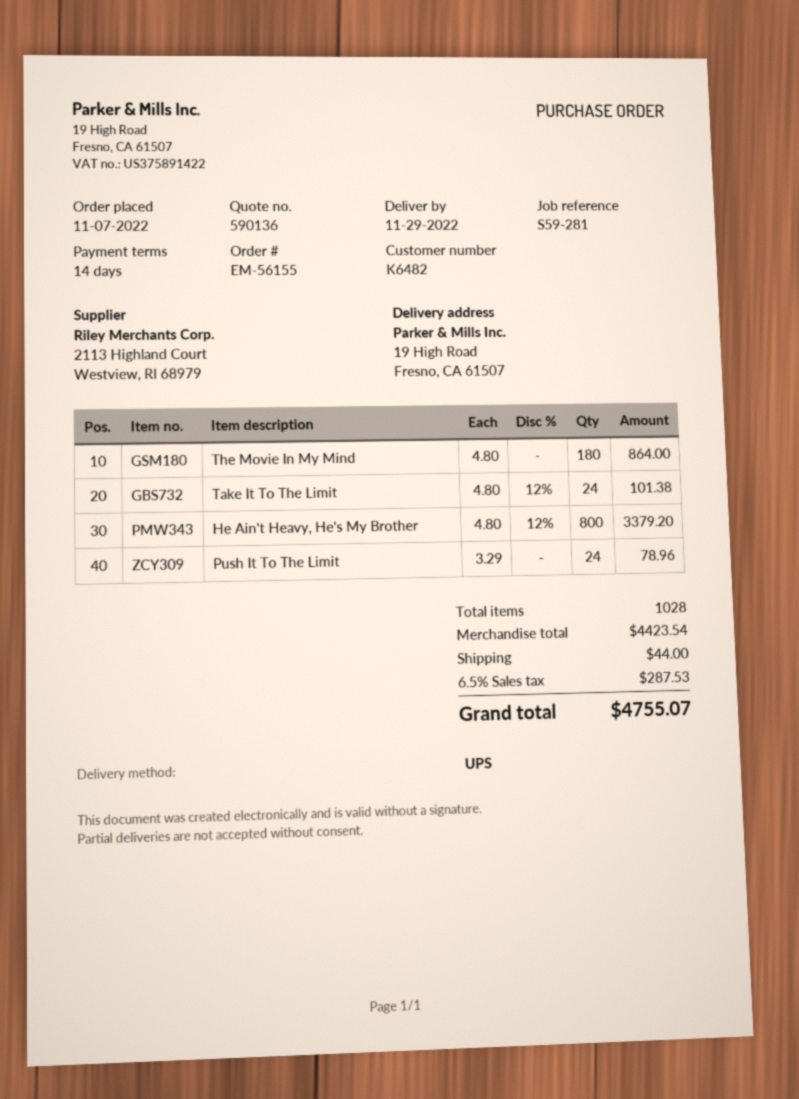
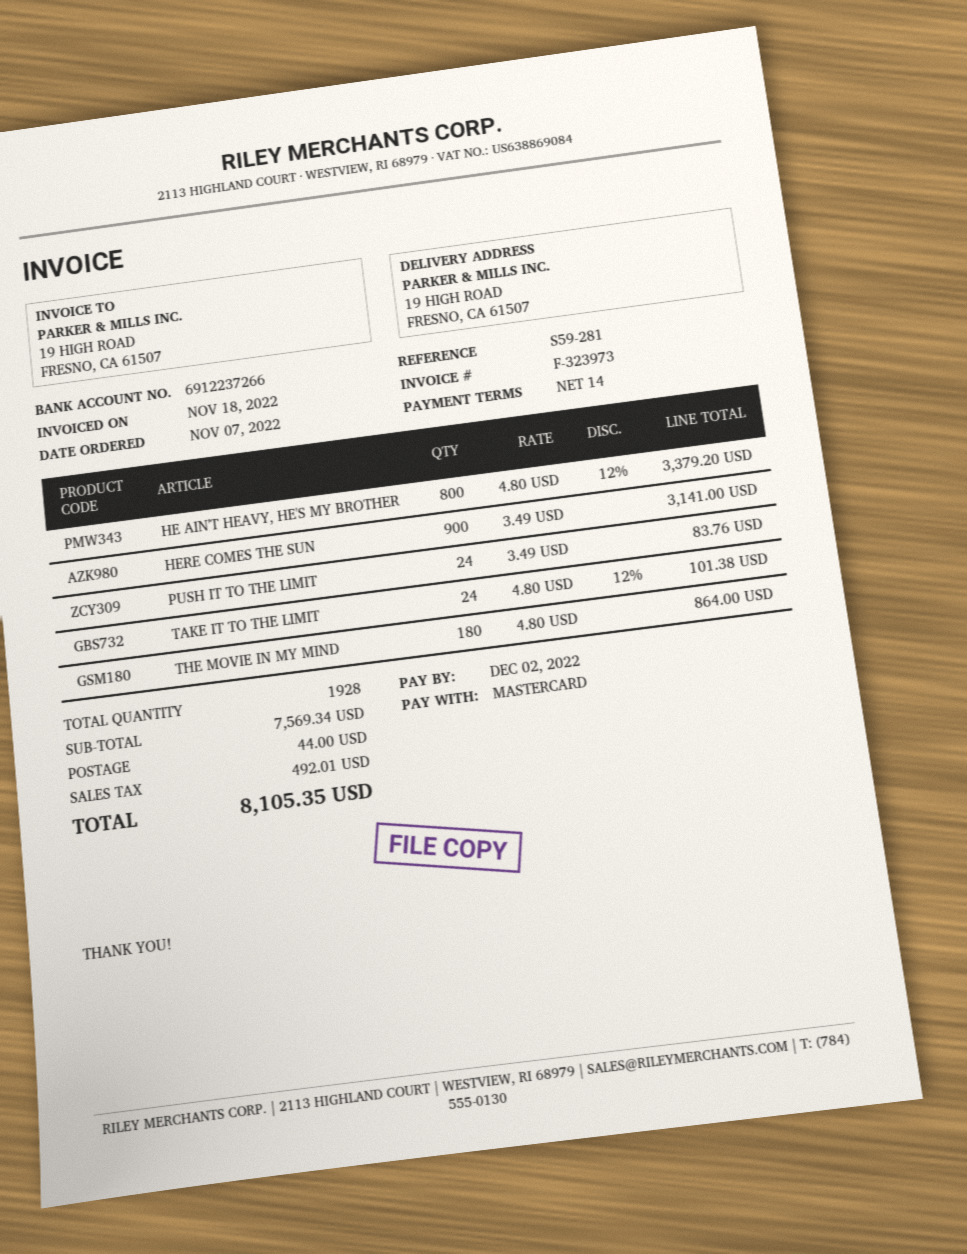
Push It To The Limit: 24 x 3.29 = 78.96 -> 24 x 3.49 = 83.76
HERE COMES THE SUN: none -> 900 x 3.49 = 3141.00
total quantity: 1028 -> 1928
subtotal: 4423.54 -> 7569.34
tax: 287.53 -> 492.01
total: 4755.07 -> 8105.35

